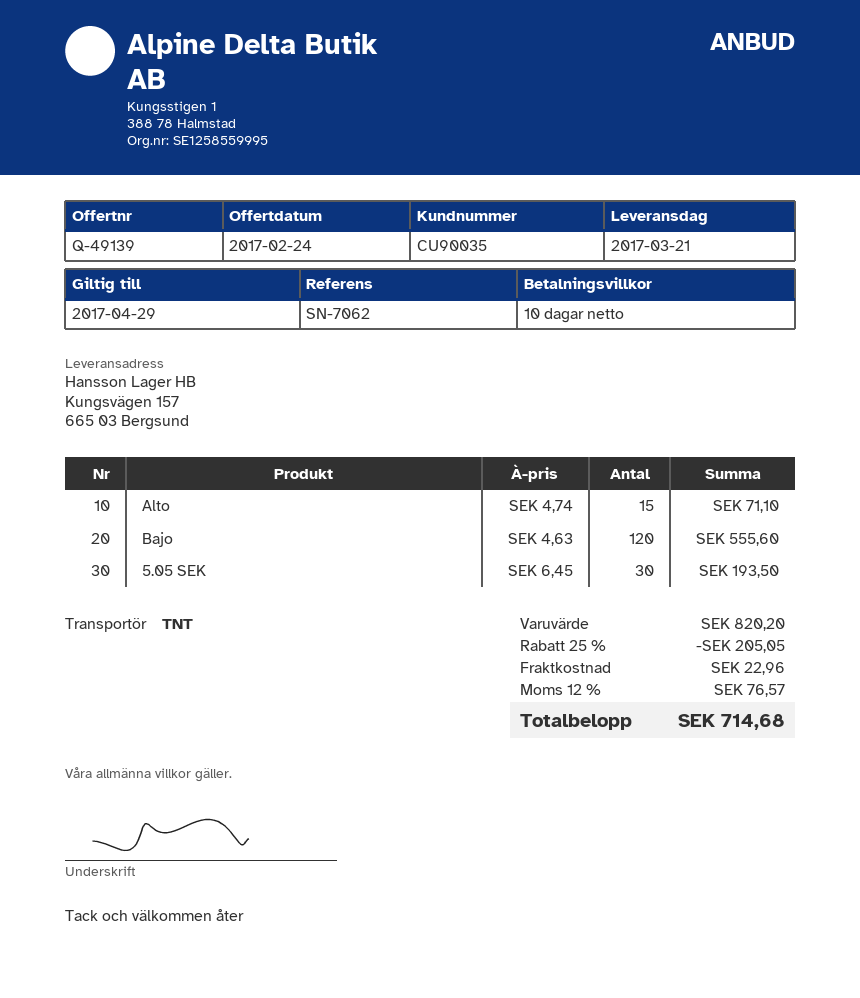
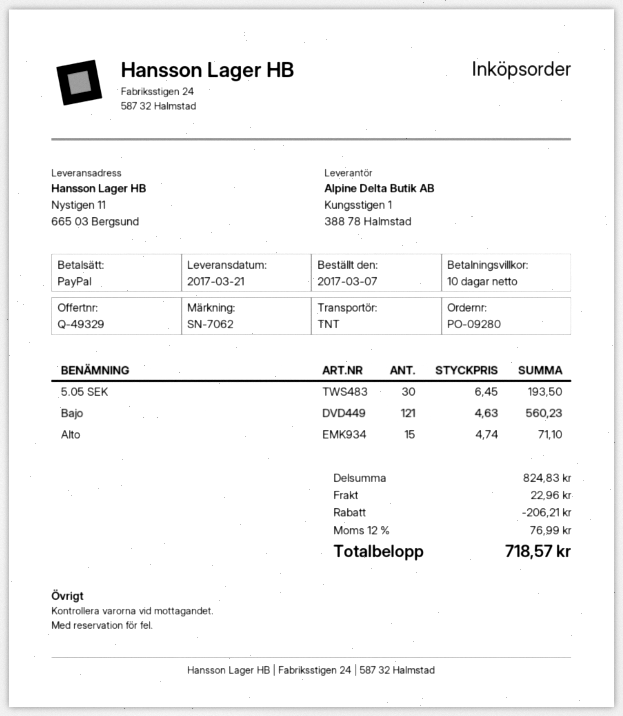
quote number: Q-49139 -> Q-49329
ship to: Kungsvägen 157, 665 03 Bergsund -> Nystigen 11, 665 03 Bergsund
Bajo: 120 x 4.63 = 555.60 -> 121 x 4.63 = 560.23
subtotal: 820.20 -> 824.83
discount: 205.05 -> 206.21
tax: 12% = 76.57 -> 12% = 76.99
total: 714.68 -> 718.57

